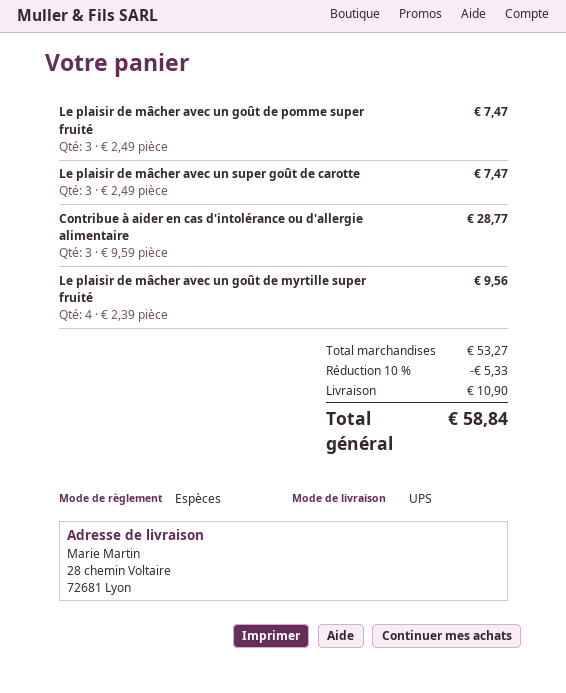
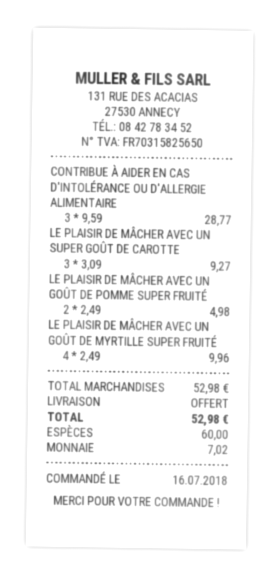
Le plaisir de mâcher avec un goût de pomme super fruité: 3 x 2.49 = 7.47 -> 2 x 2.49 = 4.98
Le plaisir de mâcher avec un super goût de carotte: 3 x 2.49 = 7.47 -> 3 x 3.09 = 9.27
Le plaisir de mâcher avec un goût de myrtille super fruité: 4 x 2.39 = 9.56 -> 4 x 2.49 = 9.96
subtotal: 53.27 -> 52.98
discount: 10% = 5.33 -> none
shipping: 10.90 -> 0.00
total: 58.84 -> 52.98

